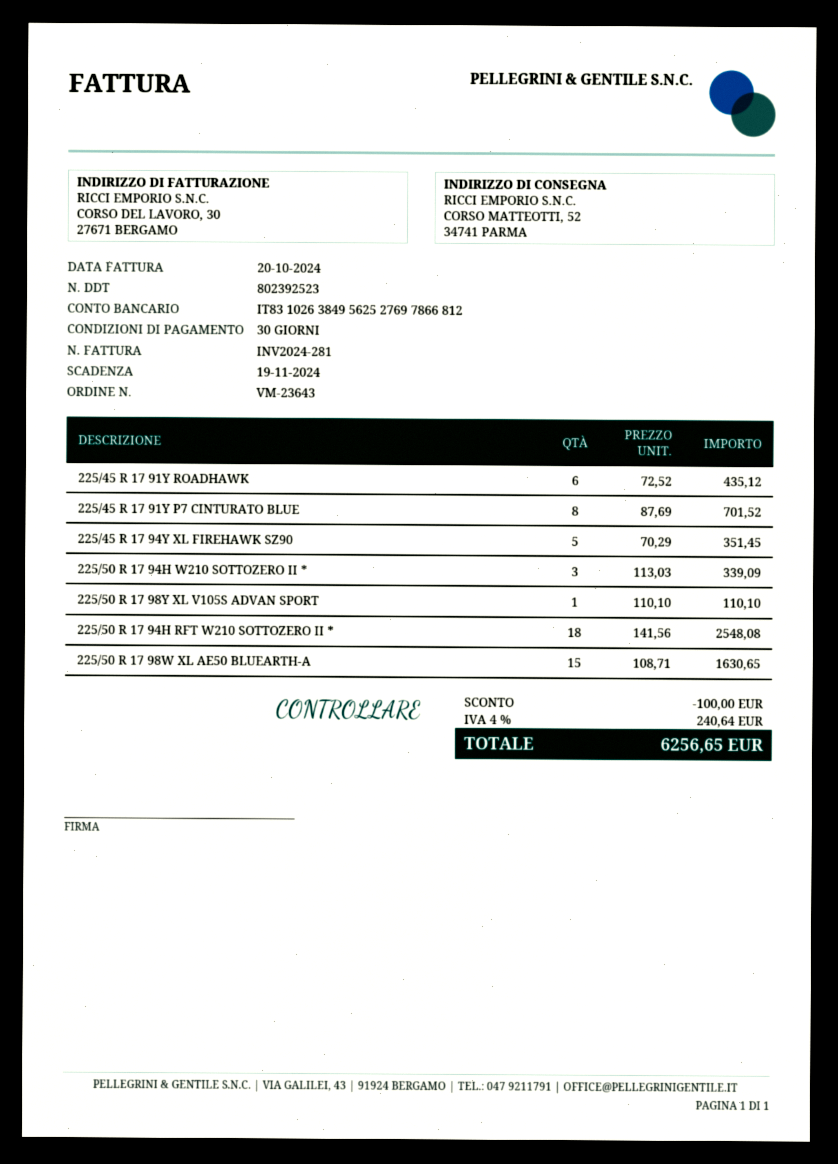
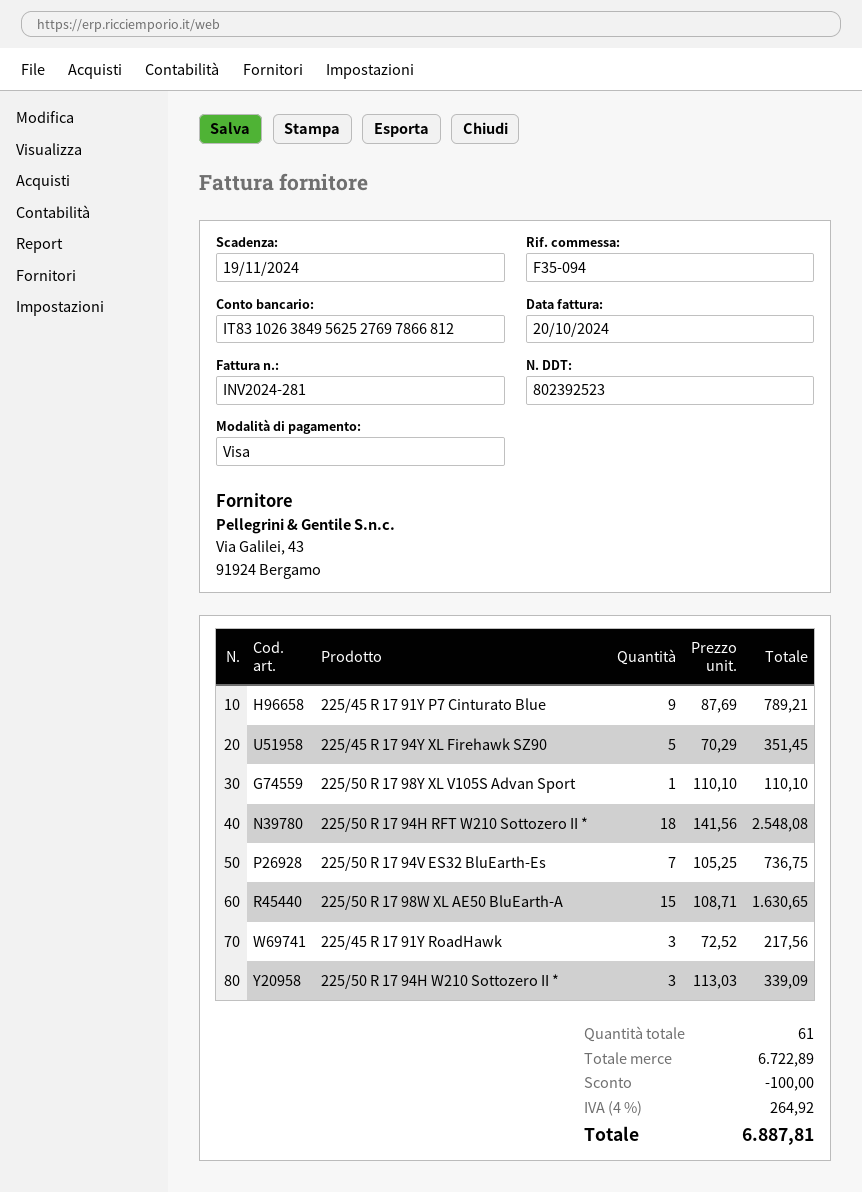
225/45 R 17 91Y ROADHAWK: 6 x 72.52 = 435.12 -> 3 x 72.52 = 217.56
225/45 R 17 91Y P7 CINTURATO BLUE: 8 x 87.69 = 701.52 -> 9 x 87.69 = 789.21
225/50 R 17 94V ES32 BluEarth-Es: none -> 7 x 105.25 = 736.75
tax: 4% = 240.64 -> 4% = 264.92
total: 6256.65 -> 6887.81

